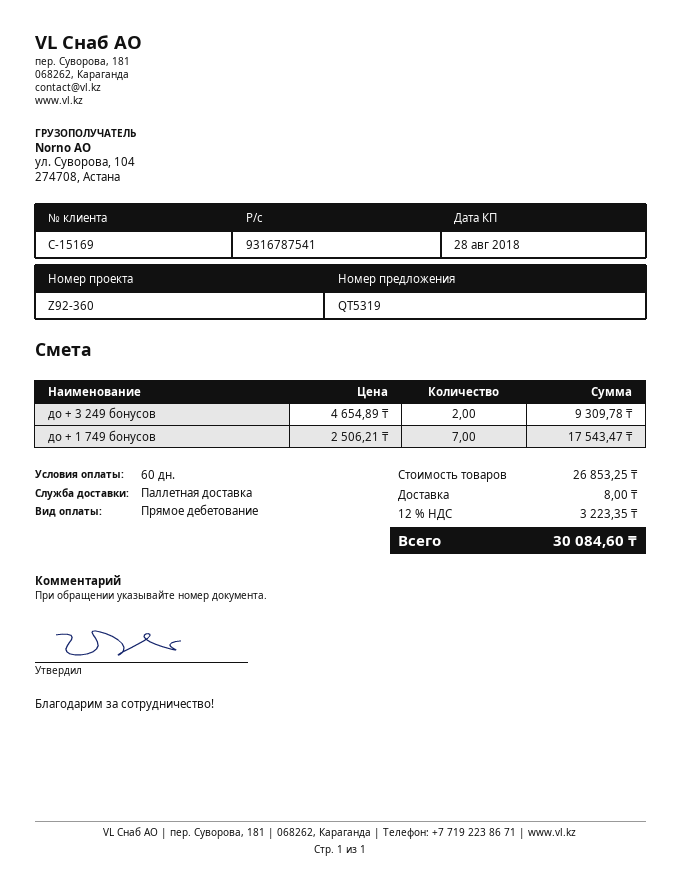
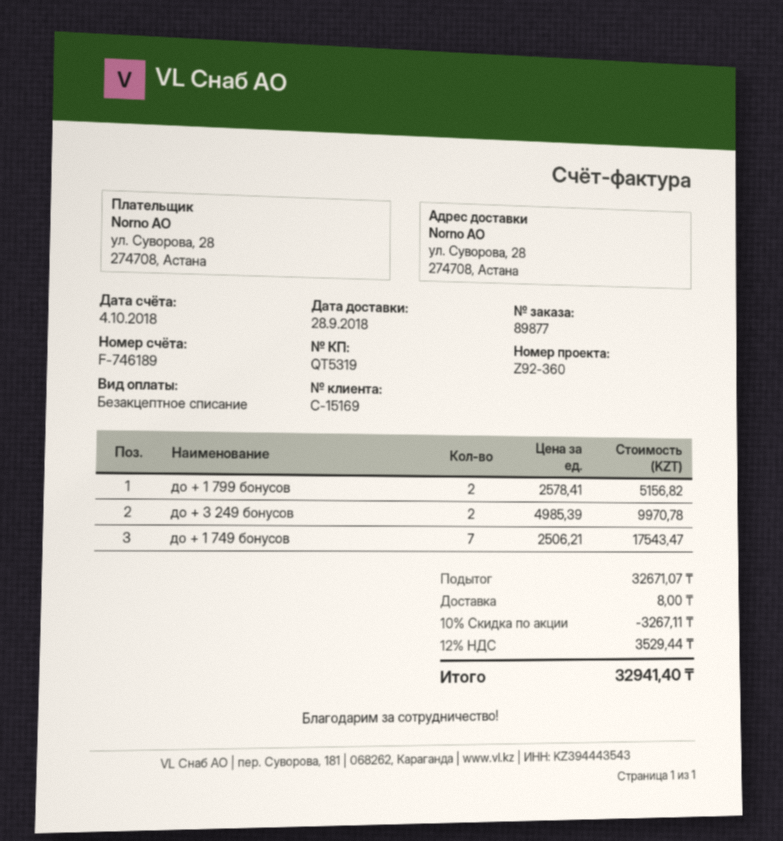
ship to: ул. Суворова, 104, 274708, Астана -> ул. Суворова, 28, 274708, Астана
до + 3 249 бонусов: 2 x 4654.89 = 9309.78 -> 2 x 4985.39 = 9970.78
до + 1 799 бонусов: none -> 2 x 2578.41 = 5156.82
subtotal: 26853.25 -> 32671.07
discount: none -> 10% = 3267.11
tax: 12% = 3223.35 -> 12% = 3529.44
total: 30084.60 -> 32941.40

